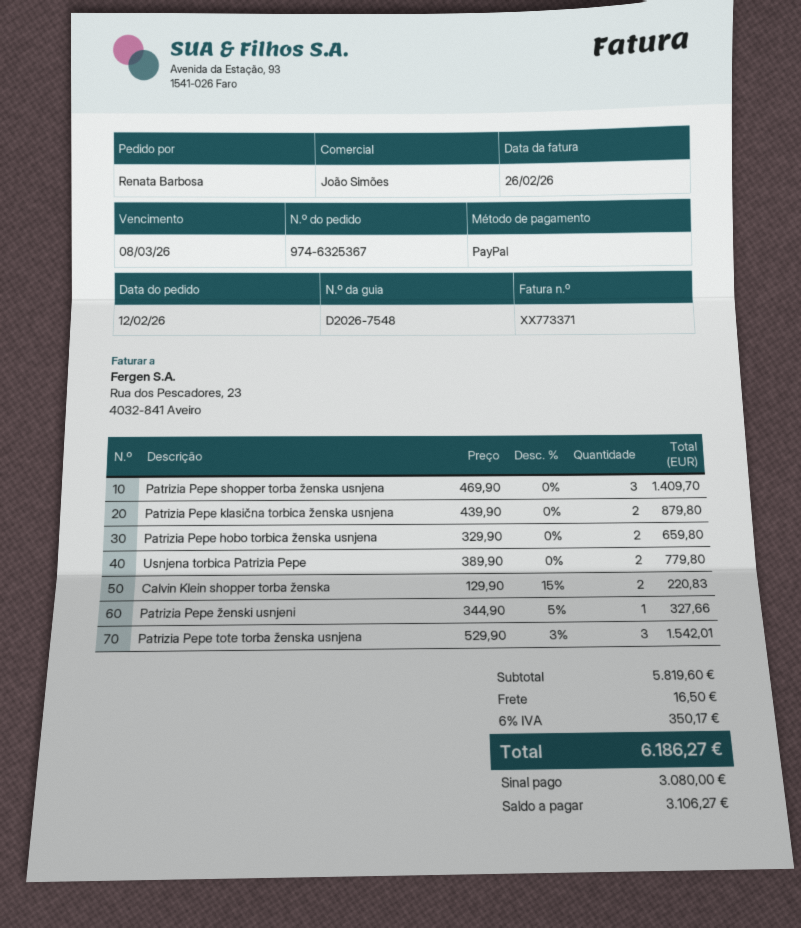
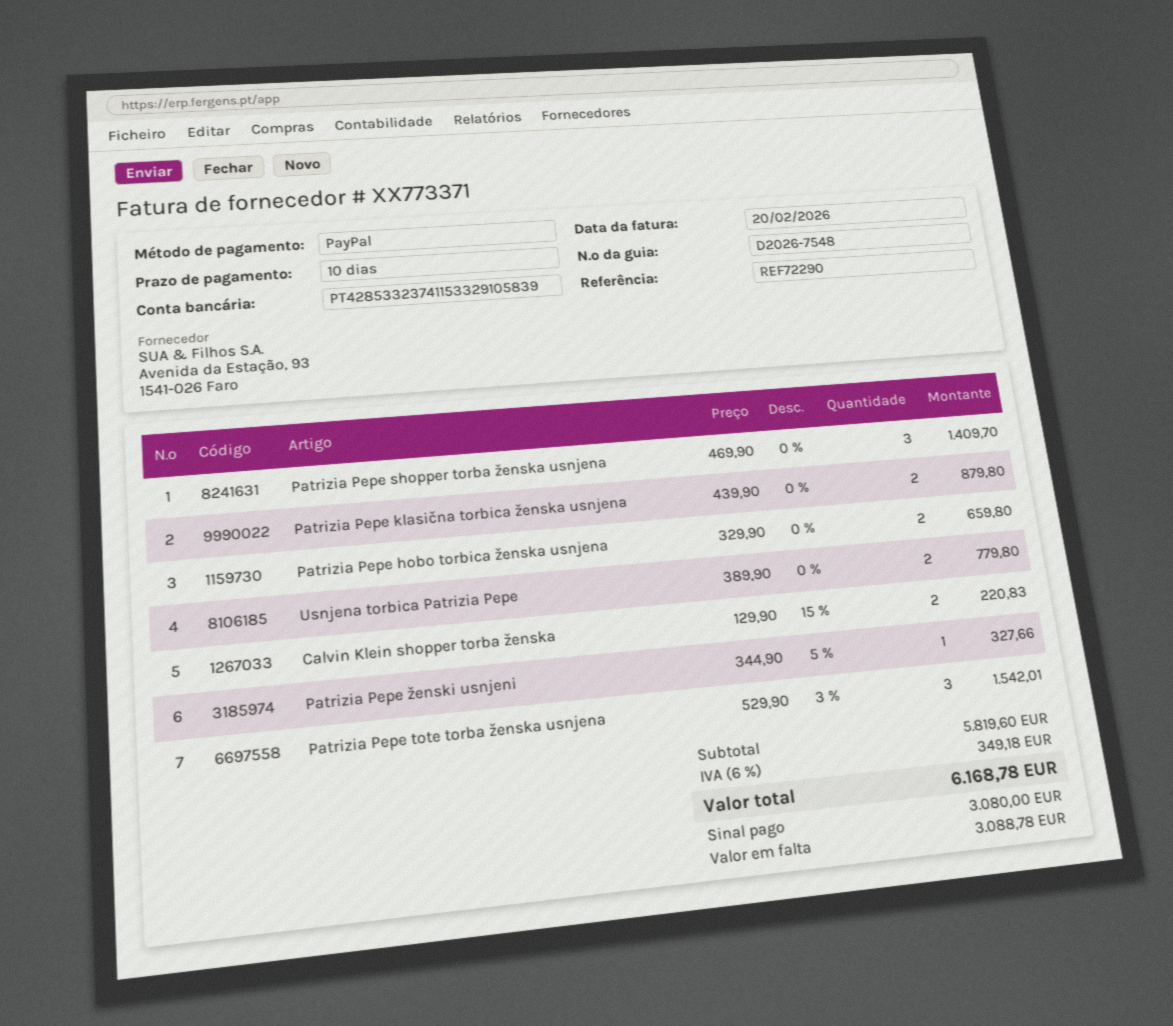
invoice date: 2026-02-26 -> 2026-02-20
shipping: 16.50 -> none
tax: 6% = 350.17 -> 6% = 349.18
total: 6186.27 -> 6168.78
balance: 3106.27 -> 3088.78

